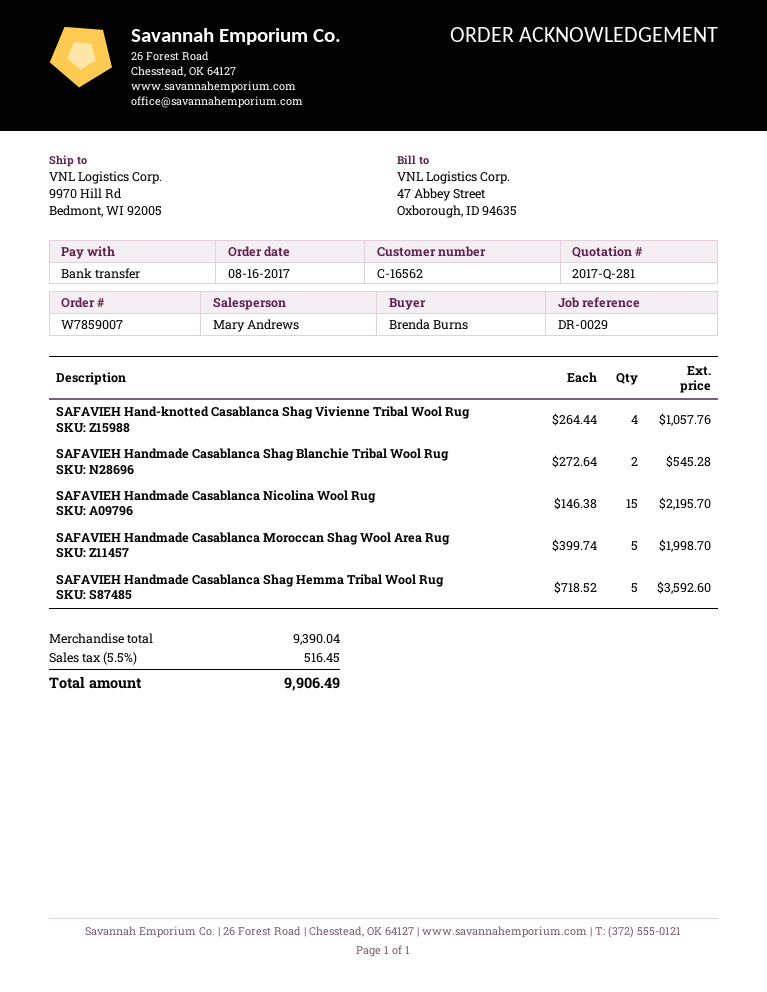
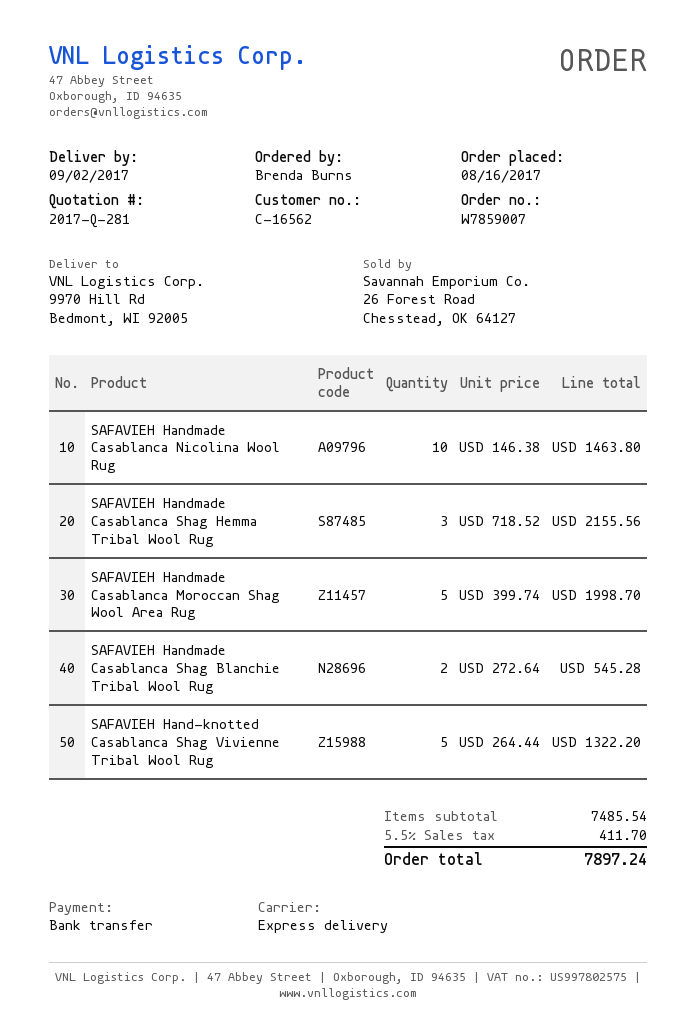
SAFAVIEH Hand-knotted Casablanca Shag Vivienne Tribal Wool Rug: 4 x 264.44 = 1057.76 -> 5 x 264.44 = 1322.20
SAFAVIEH Handmade Casablanca Nicolina Wool Rug: 15 x 146.38 = 2195.70 -> 10 x 146.38 = 1463.80
SAFAVIEH Handmade Casablanca Shag Hemma Tribal Wool Rug: 5 x 718.52 = 3592.60 -> 3 x 718.52 = 2155.56
subtotal: 9390.04 -> 7485.54
tax: 5.5% = 516.45 -> 5.5% = 411.70
total: 9906.49 -> 7897.24

